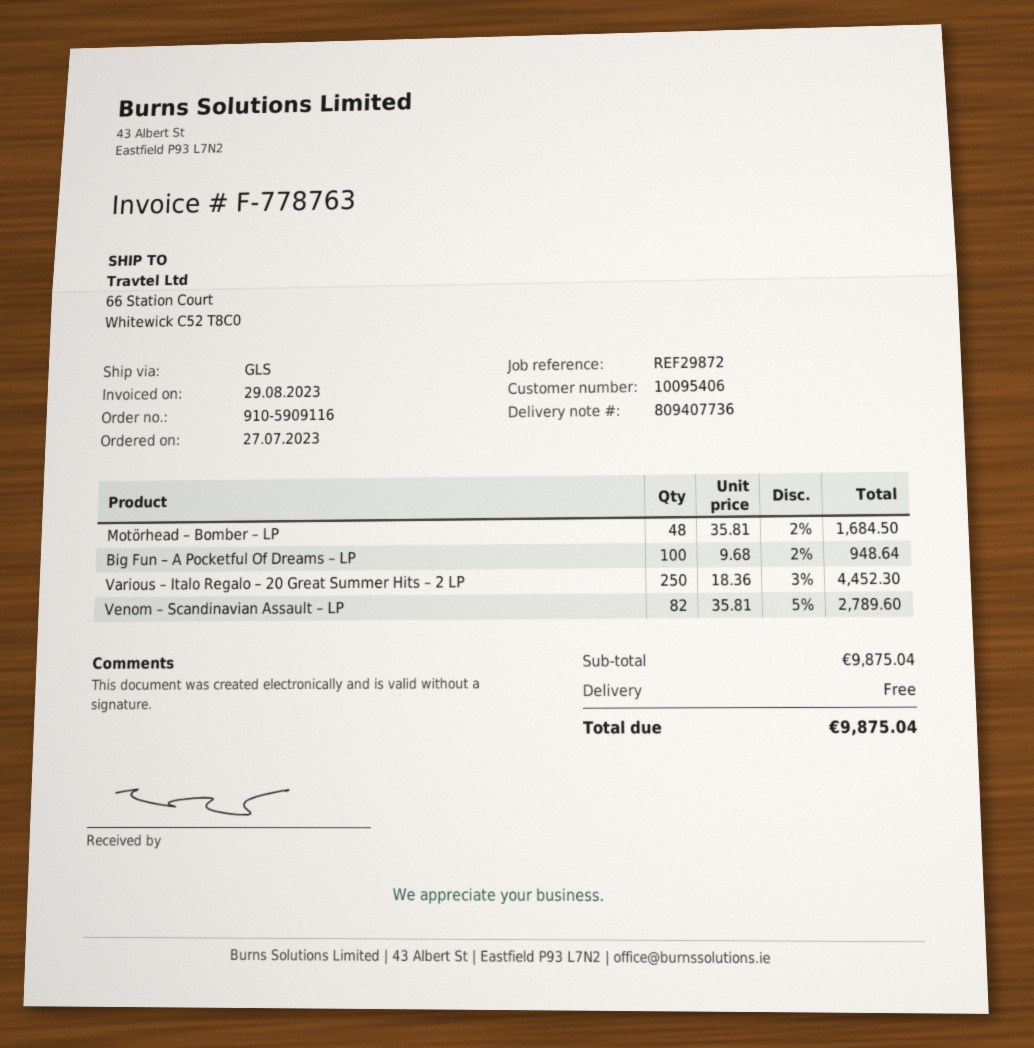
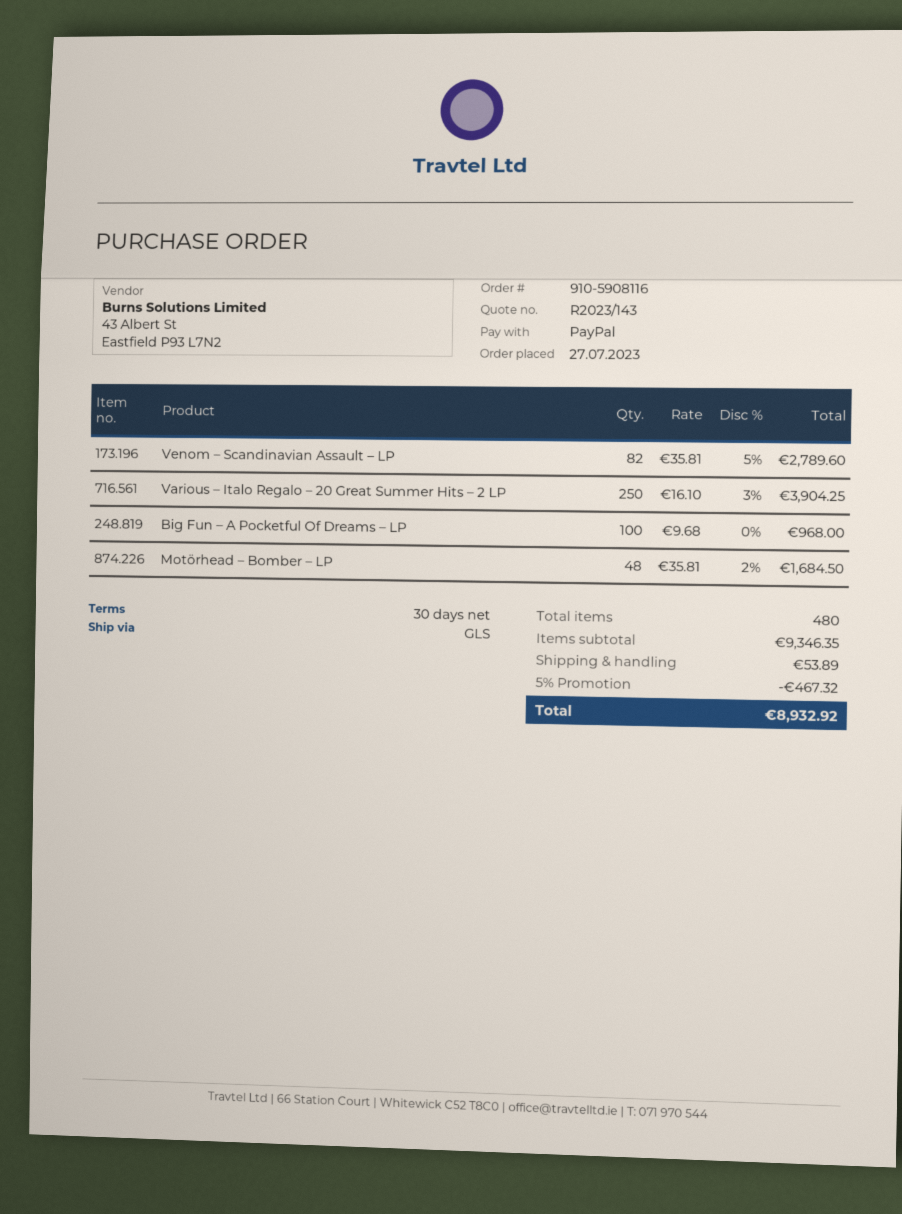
order number: 910-5909116 -> 910-5908116
Big Fun – A Pocketful Of Dreams – LP: 100 x 9.68 - 2% = 948.64 -> 100 x 9.68 = 968.00
Various – Italo Regalo – 20 Great Summer Hits – 2 LP: 250 x 18.36 - 3% = 4452.30 -> 250 x 16.10 - 3% = 3904.25
subtotal: 9875.04 -> 9346.35
discount: none -> 5% = 467.32
shipping: 0.00 -> 53.89
total: 9875.04 -> 8932.92

